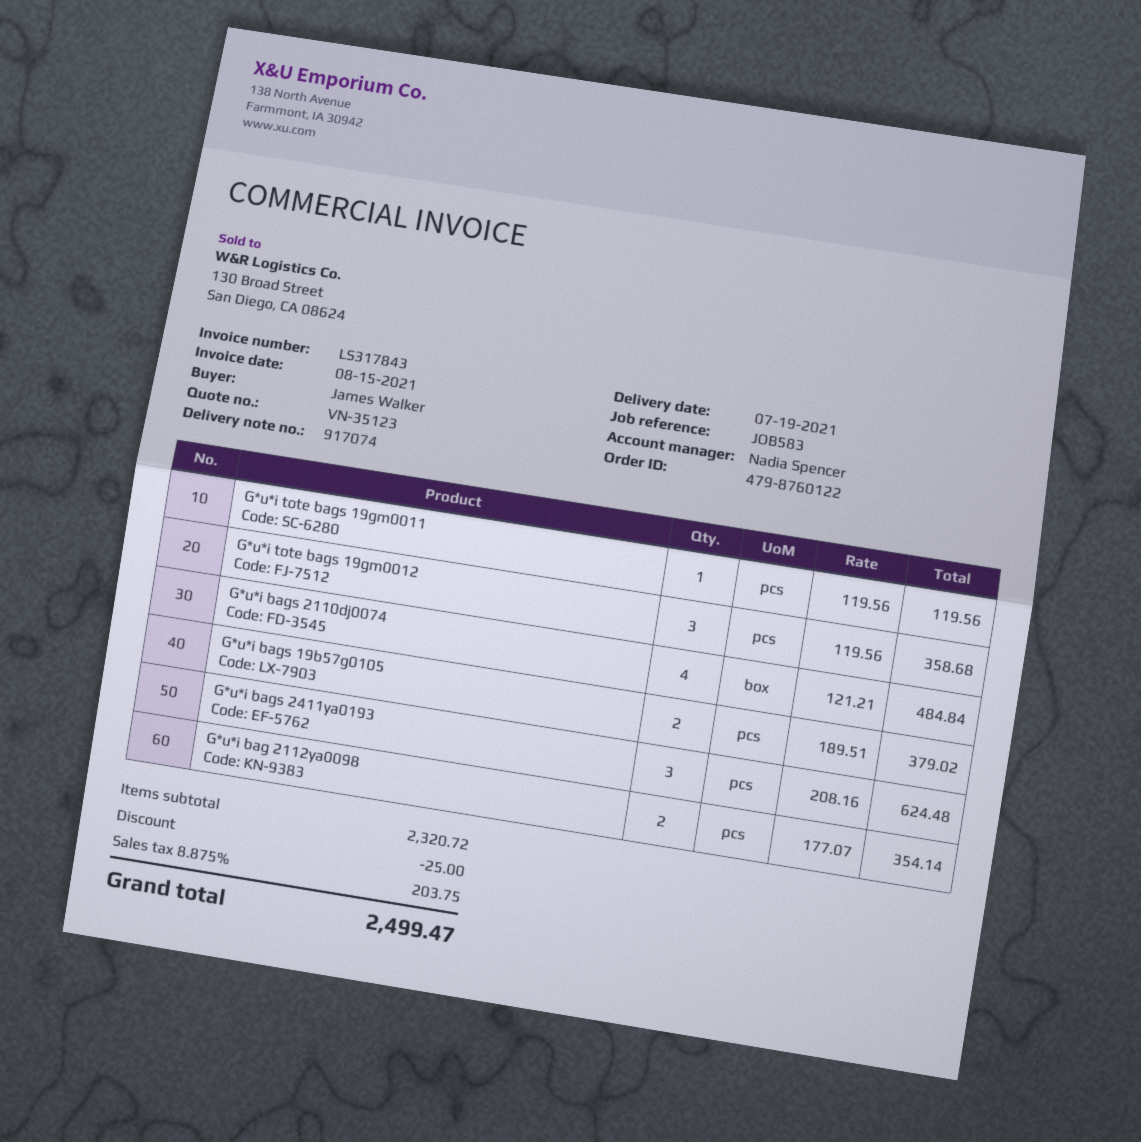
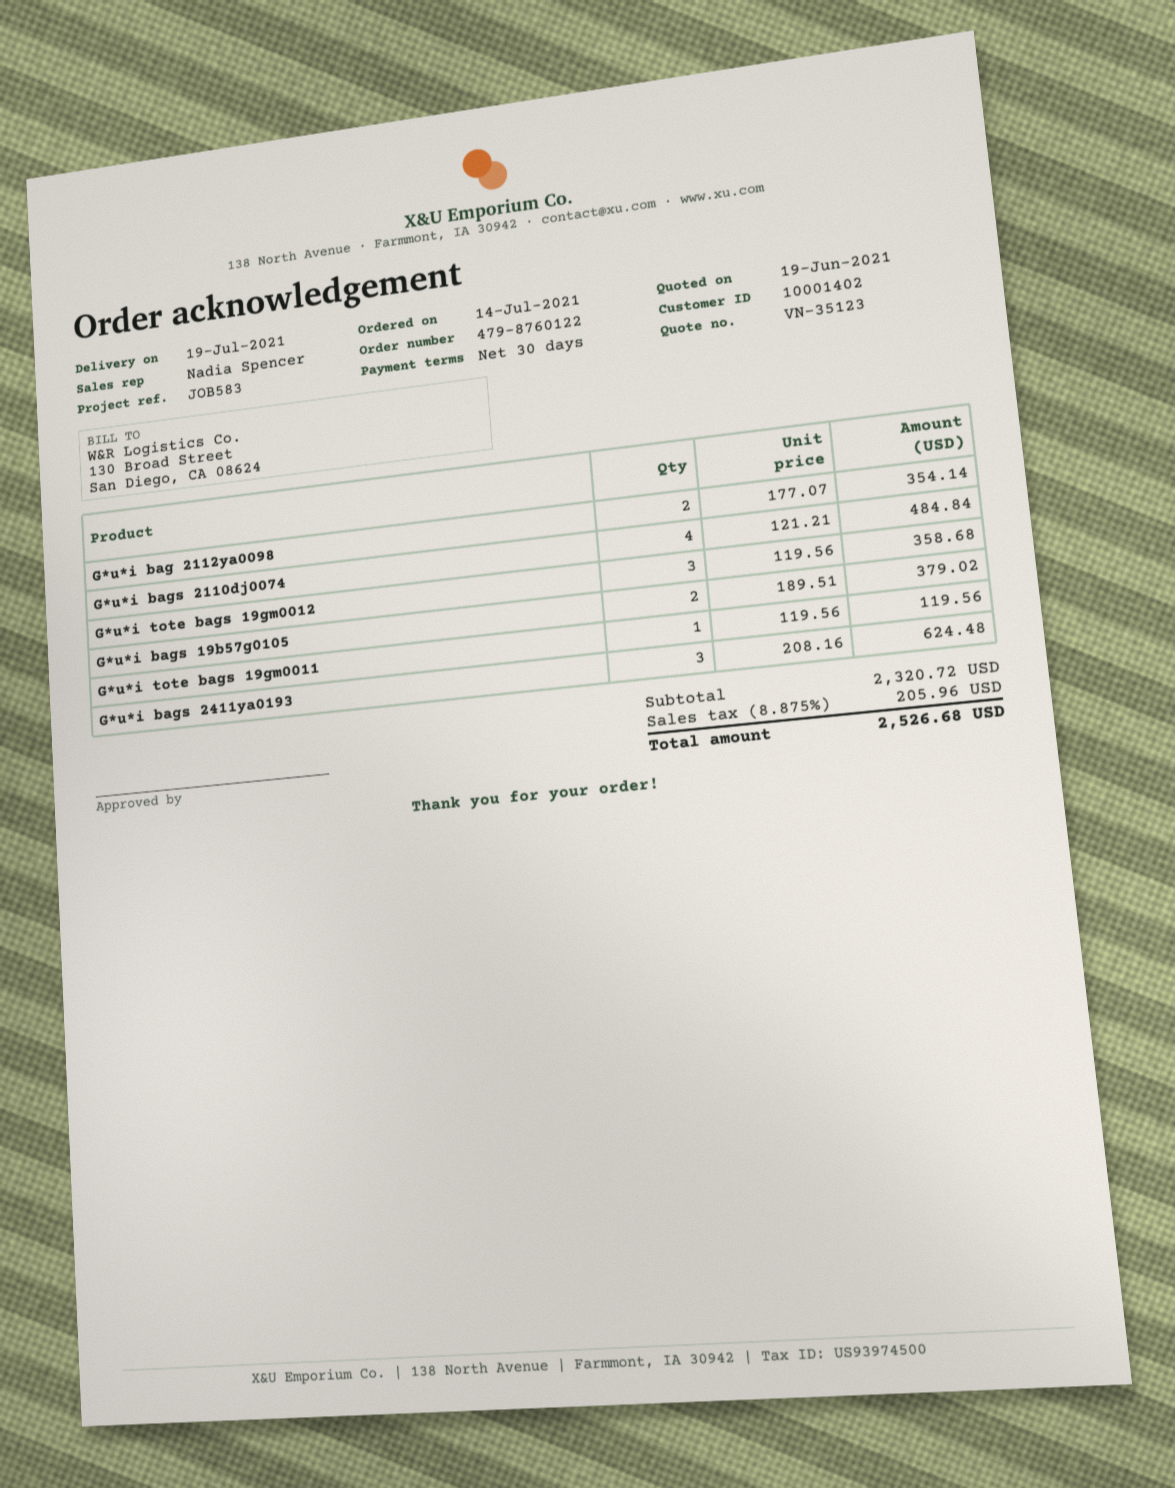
discount: 25.00 -> none
tax: 8.875% = 203.75 -> 8.875% = 205.96
total: 2499.47 -> 2526.68

